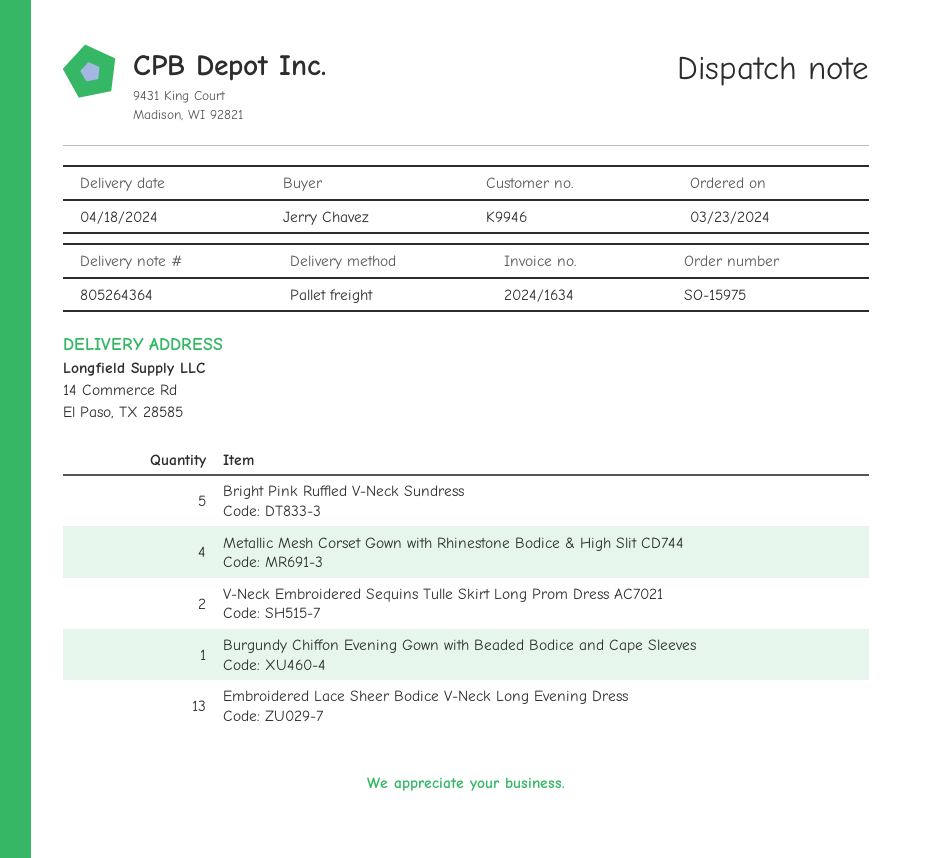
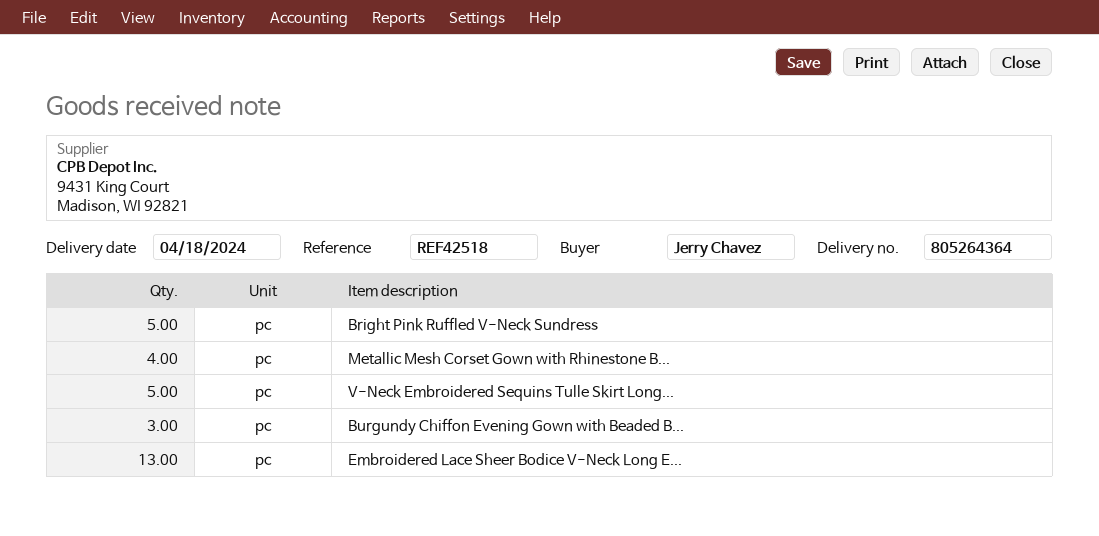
V-Neck Embroidered Sequins Tulle Skirt Long Prom Dress AC7021: 2 -> 5
Burgundy Chiffon Evening Gown with Beaded Bodice and Cape Sleeves: 1 -> 3

